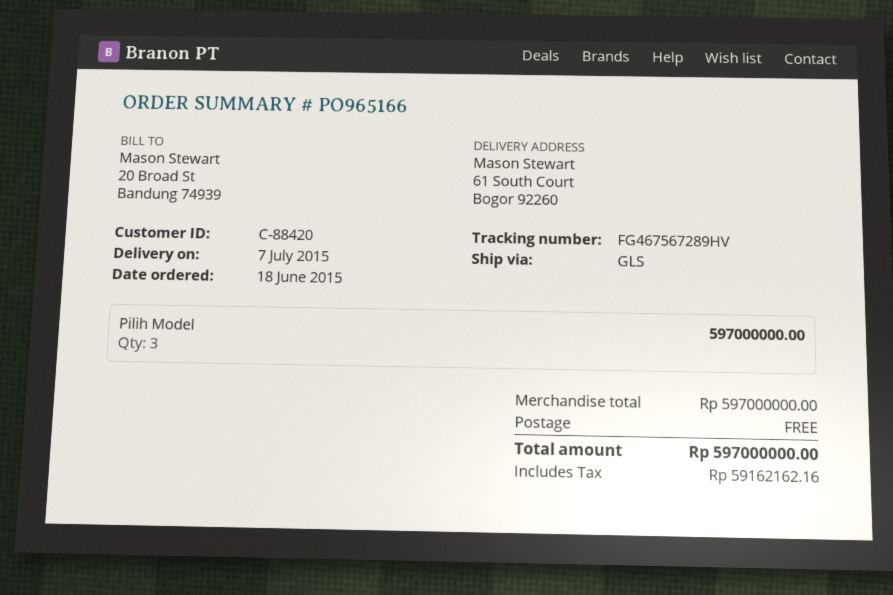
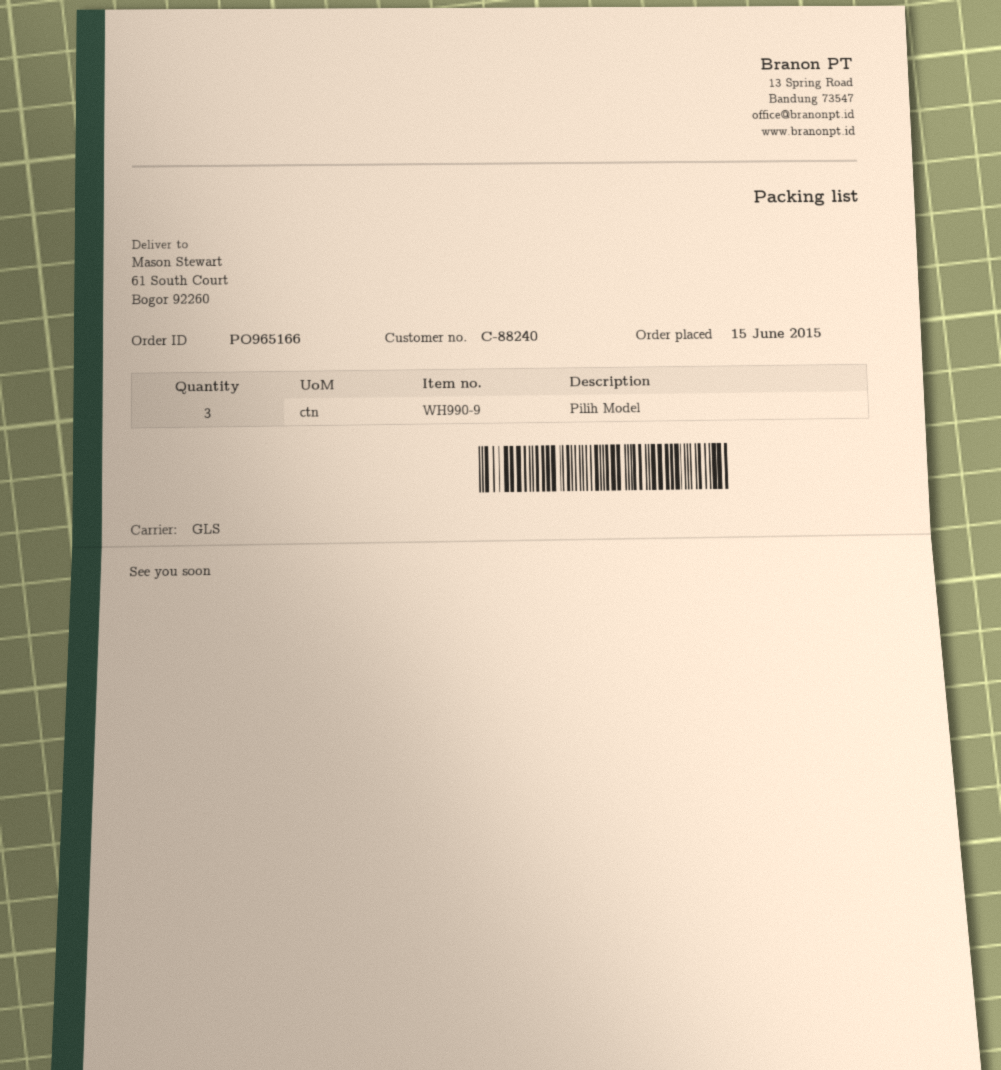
order date: 2015-06-18 -> 2015-06-15
customer number: C-88420 -> C-88240

